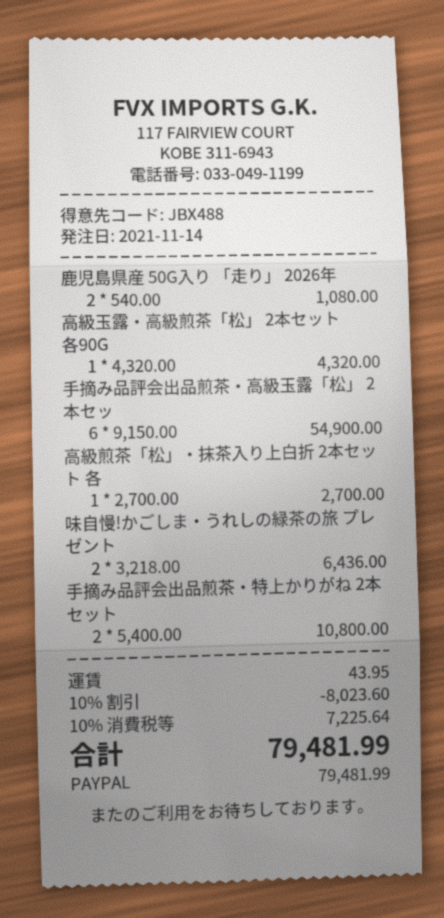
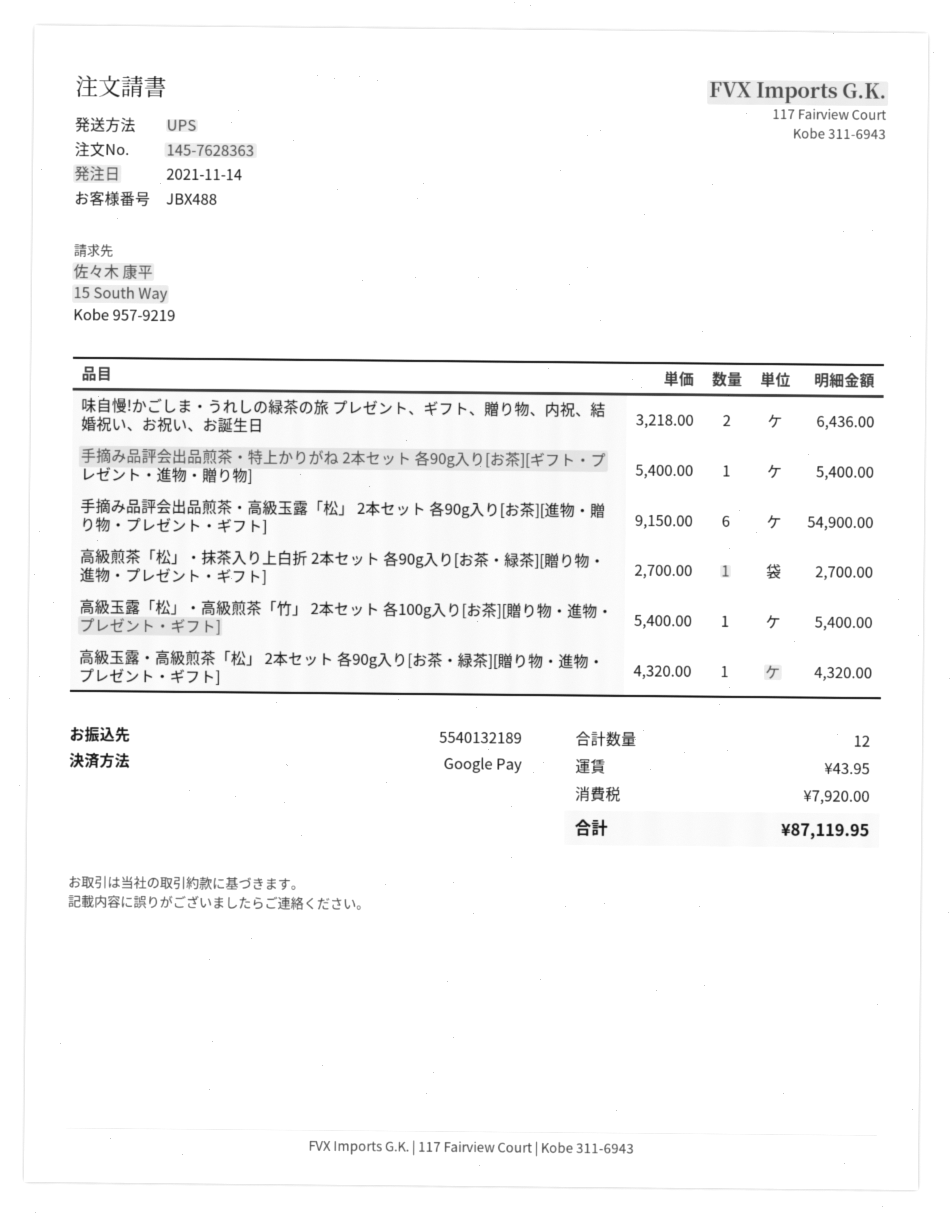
payment method: PayPal -> Google Pay
鹿児島県産 50G入り 「走り」 2026年: 2 x 540.00 = 1080.00 -> none
手摘み品評会出品煎茶・特上かりがね 2本セット: 2 x 5400.00 = 10800.00 -> 1 x 5400.00 = 5400.00
高級玉露「松」・高級煎茶「竹」 2本セット 各100g入り[お茶][贈り物・進物・プレゼント・ギフト]: none -> 1 x 5400.00 = 5400.00
discount: 10% = 8023.60 -> none
tax: 7225.64 -> 7920.00
total: 79481.99 -> 87119.95

